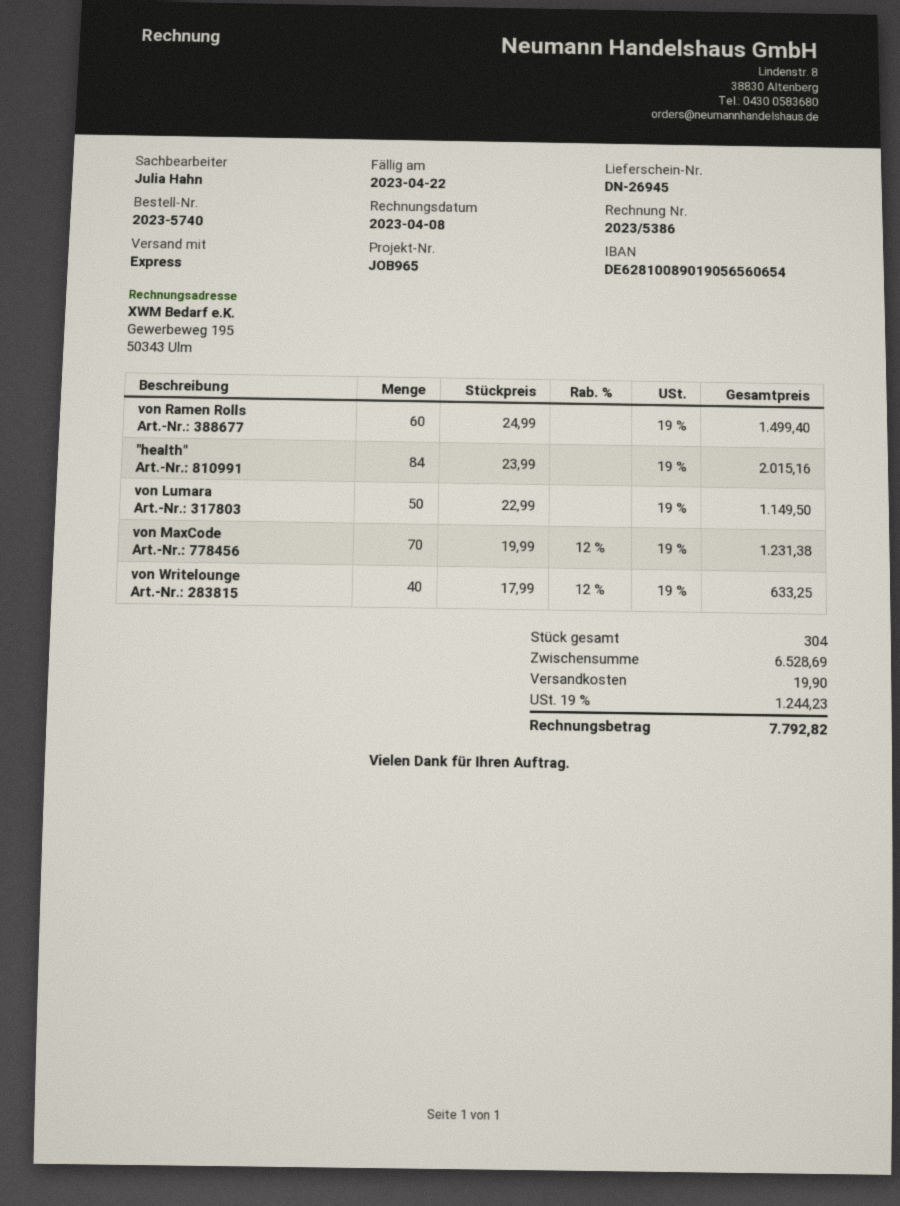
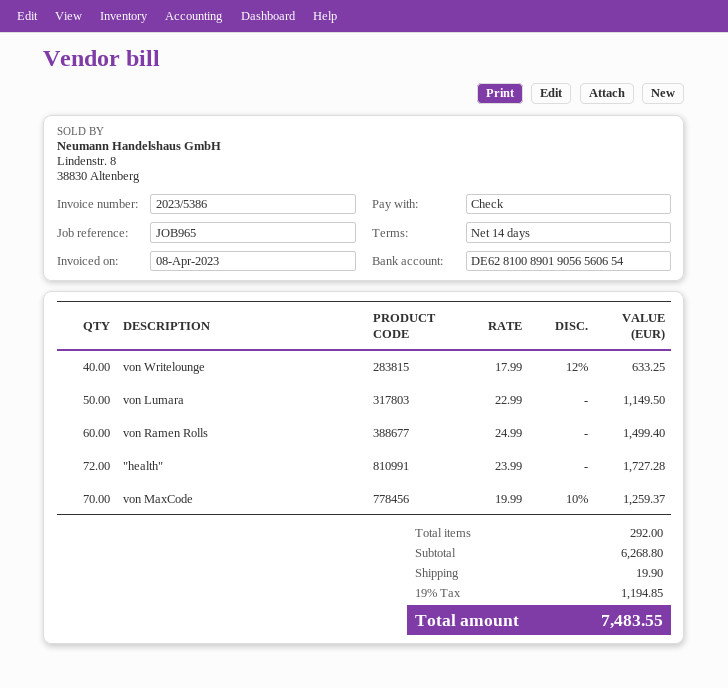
"health": 84 x 23.99 = 2015.16 -> 72 x 23.99 = 1727.28
von MaxCode: 70 x 19.99 - 12% = 1231.38 -> 70 x 19.99 - 10% = 1259.37
total quantity: 304 -> 292
subtotal: 6528.69 -> 6268.80
tax: 19% = 1244.23 -> 19% = 1194.85
total: 7792.82 -> 7483.55

